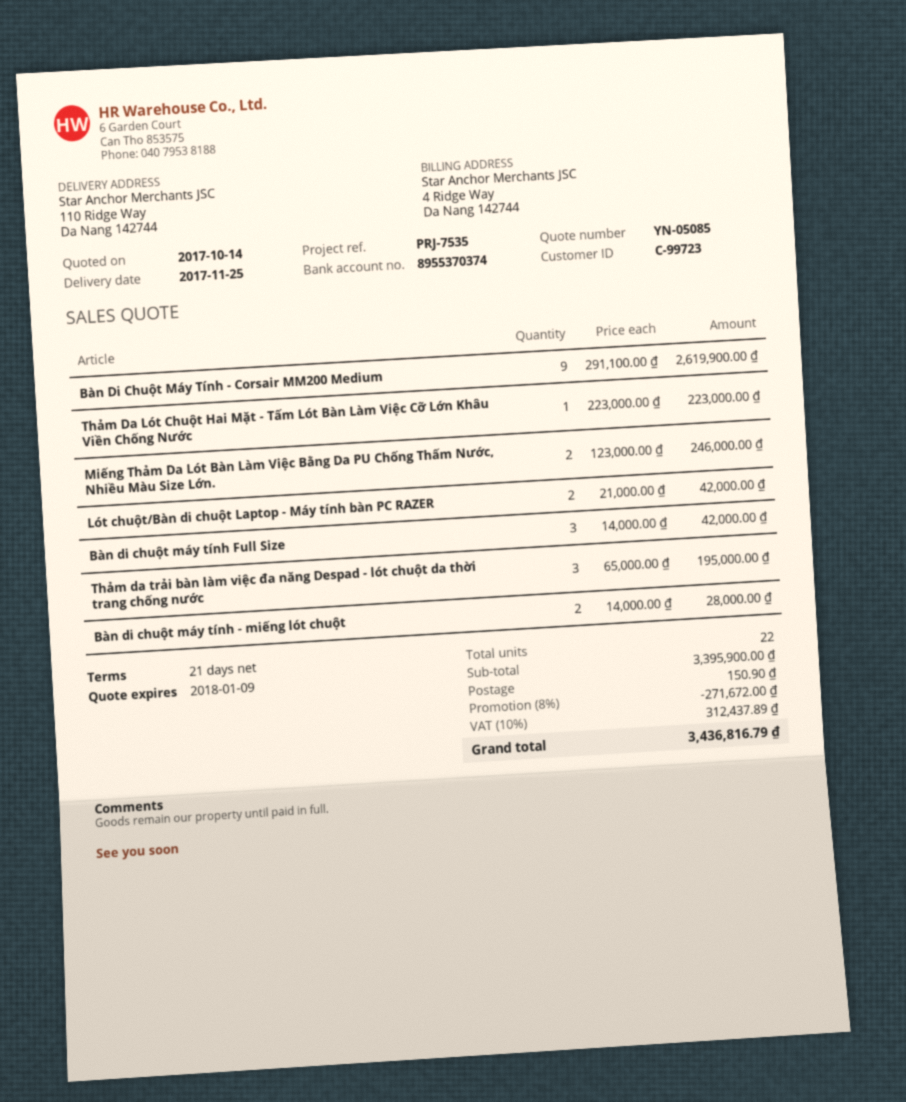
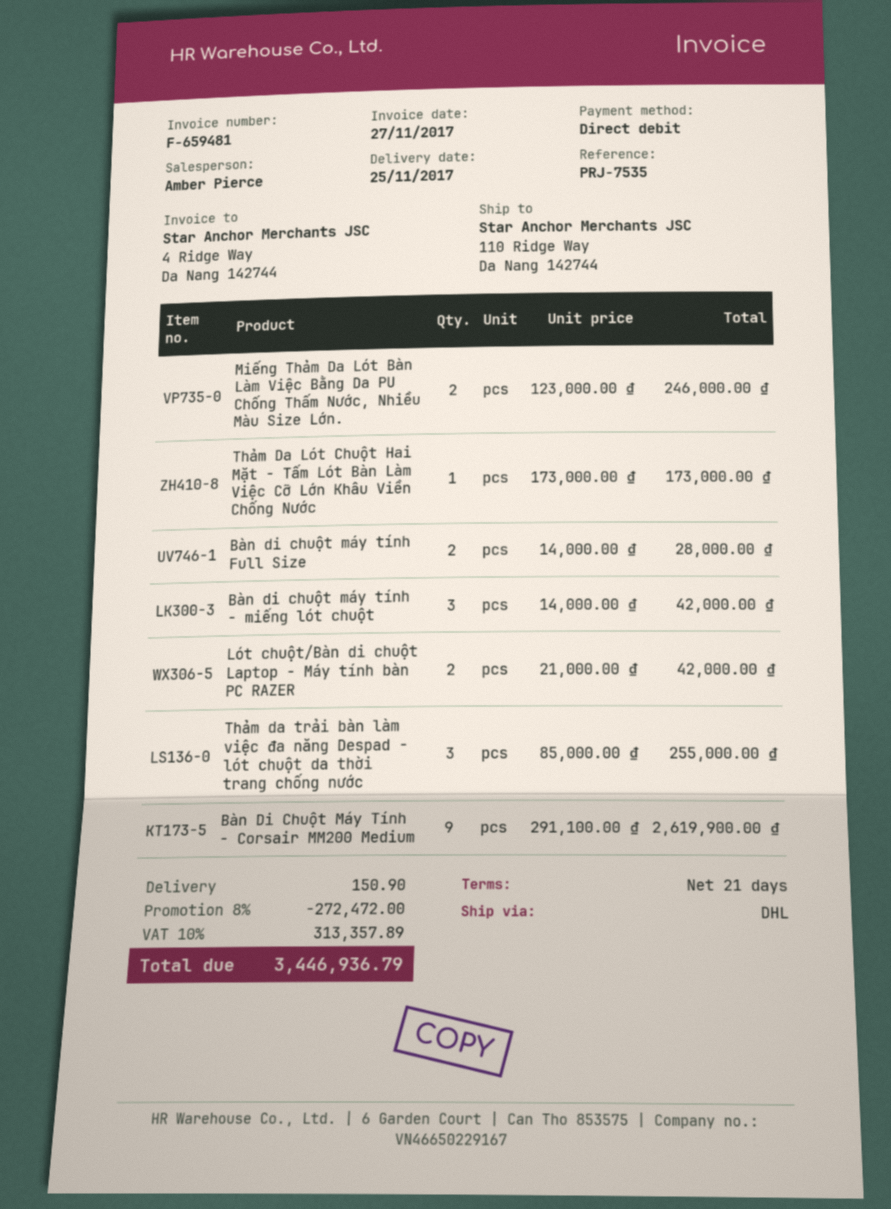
Thảm Da Lót Chuột Hai Mặt - Tấm Lót Bàn Làm Việc Cỡ Lớn Khâu Viền Chống Nước: 1 x 223000.00 = 223000.00 -> 1 x 173000.00 = 173000.00
Bàn di chuột máy tính Full Size: 3 x 14000.00 = 42000.00 -> 2 x 14000.00 = 28000.00
Thảm da trải bàn làm việc đa năng Despad - lót chuột da thời trang chống nước: 3 x 65000.00 = 195000.00 -> 3 x 85000.00 = 255000.00
Bàn di chuột máy tính - miếng lót chuột: 2 x 14000.00 = 28000.00 -> 3 x 14000.00 = 42000.00
discount: 8% = 271672.00 -> 8% = 272472.00
tax: 10% = 312437.89 -> 10% = 313357.89
total: 3436816.79 -> 3446936.79

